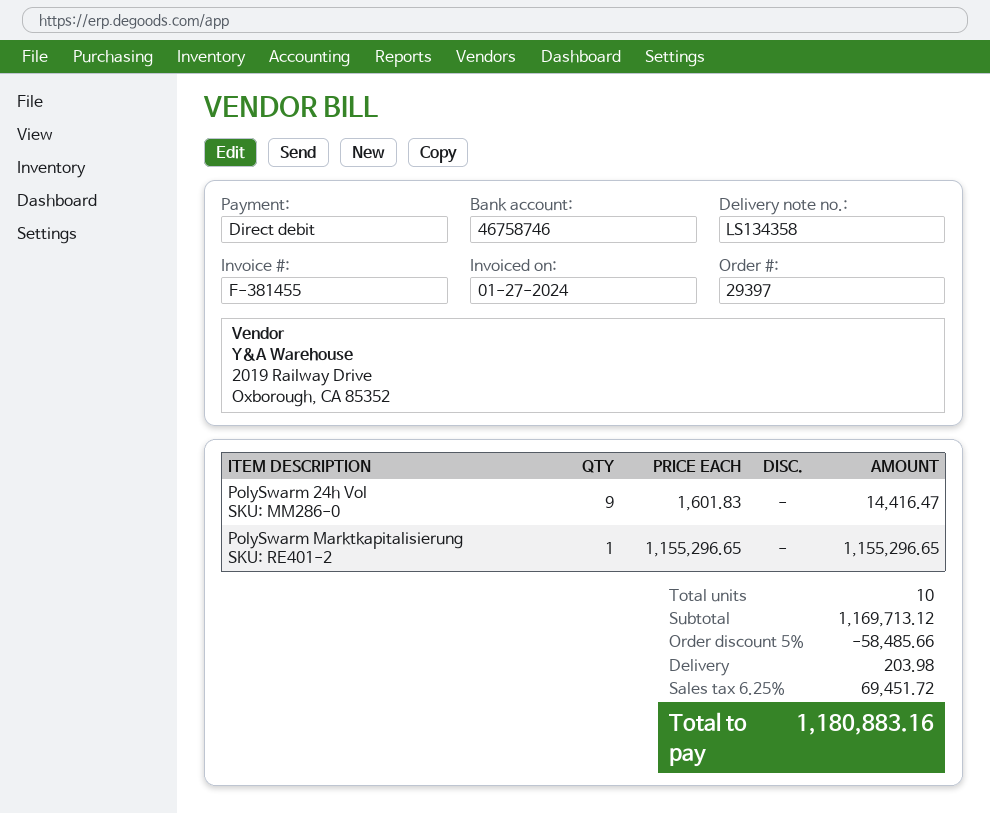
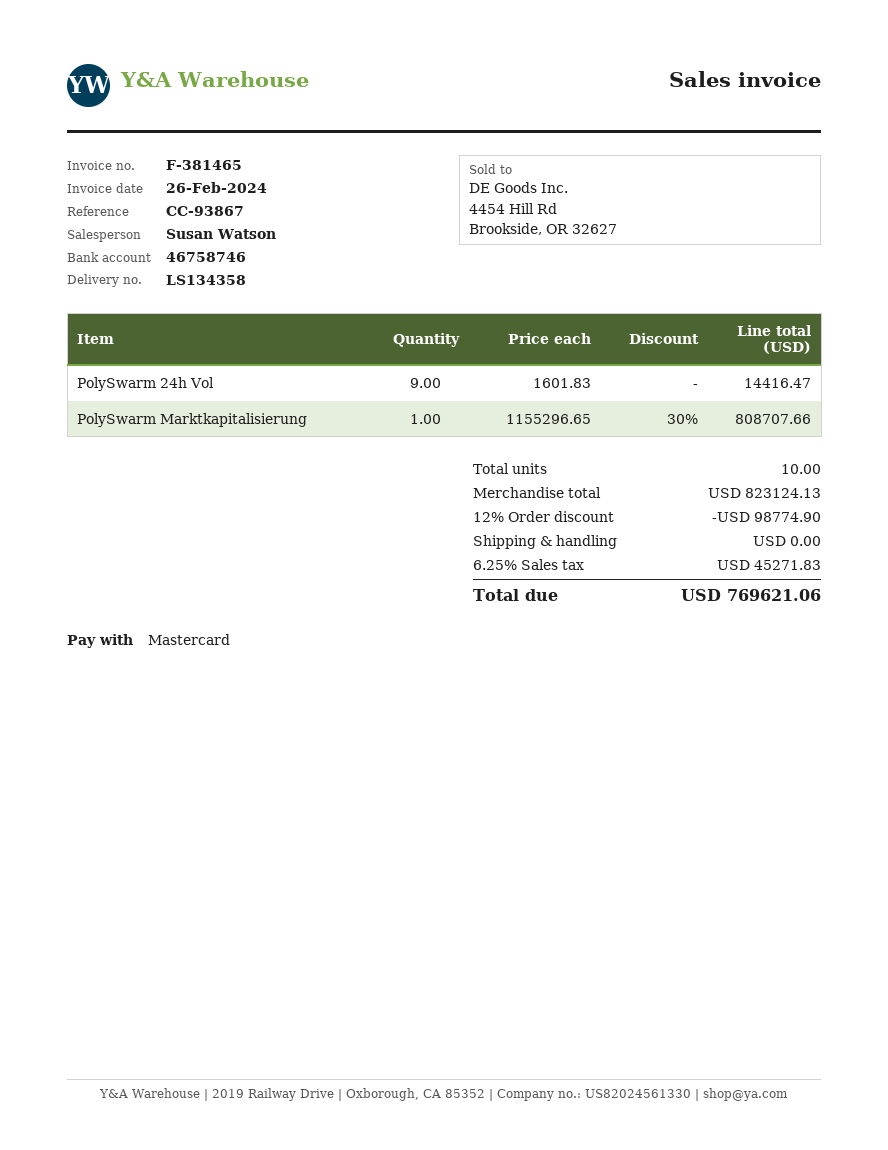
invoice number: F-381455 -> F-381465
invoice date: 2024-01-27 -> 2024-02-26
payment method: direct debit -> Mastercard
PolySwarm Marktkapitalisierung: 1 x 1155296.65 = 1155296.65 -> 1 x 1155296.65 - 30% = 808707.66
subtotal: 1169713.12 -> 823124.13
discount: 5% = 58485.66 -> 12% = 98774.90
shipping: 203.98 -> 0.00
tax: 6.25% = 69451.72 -> 6.25% = 45271.83
total: 1180883.16 -> 769621.06

